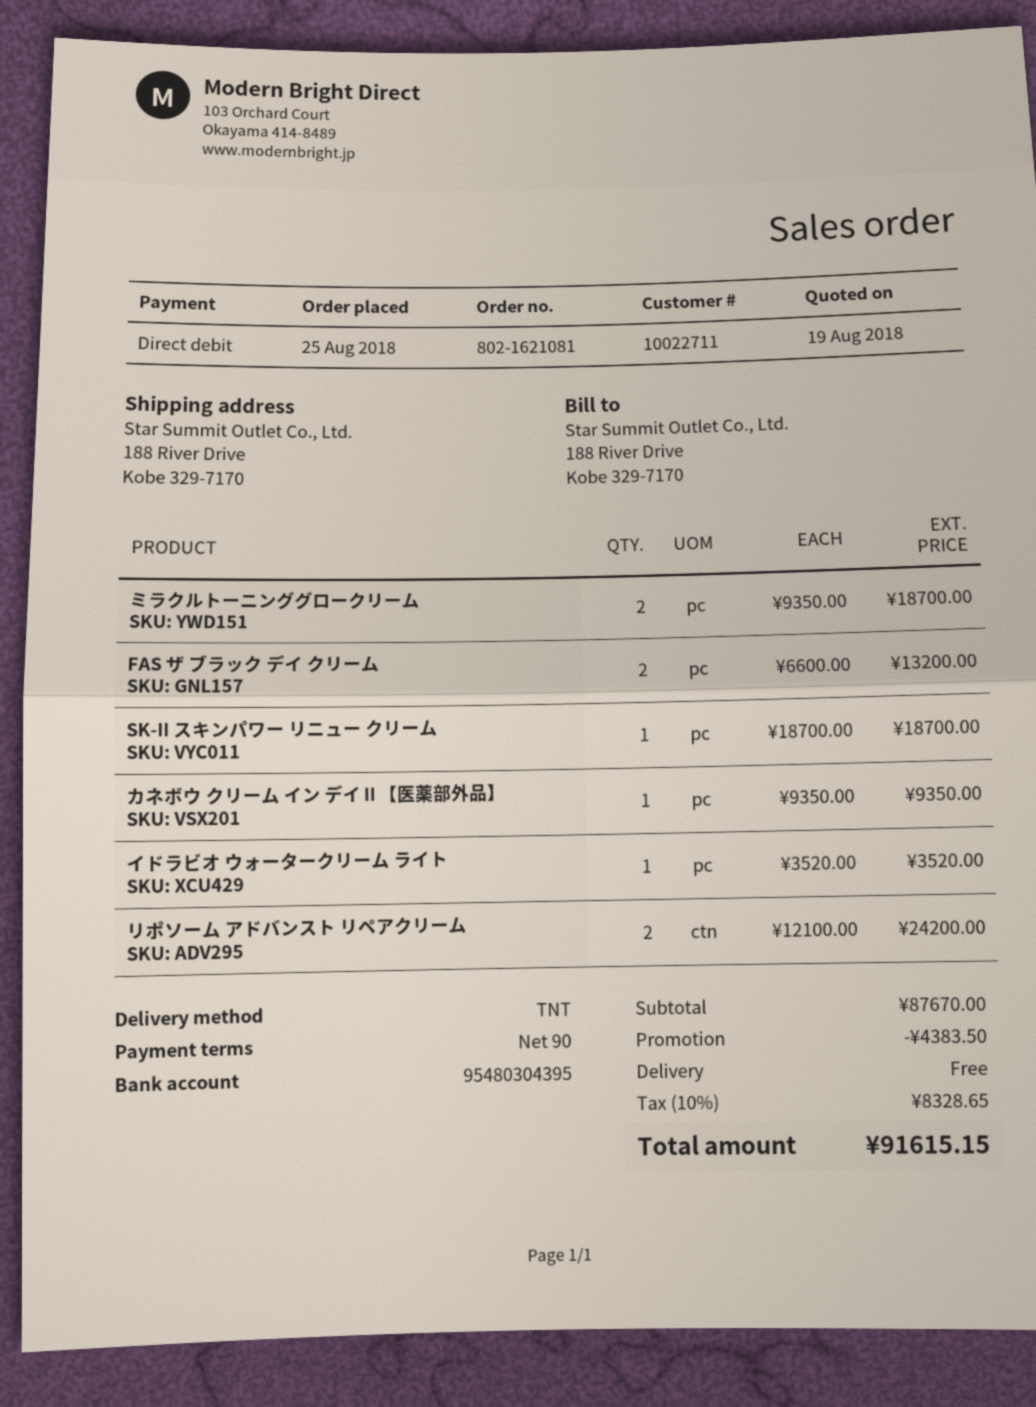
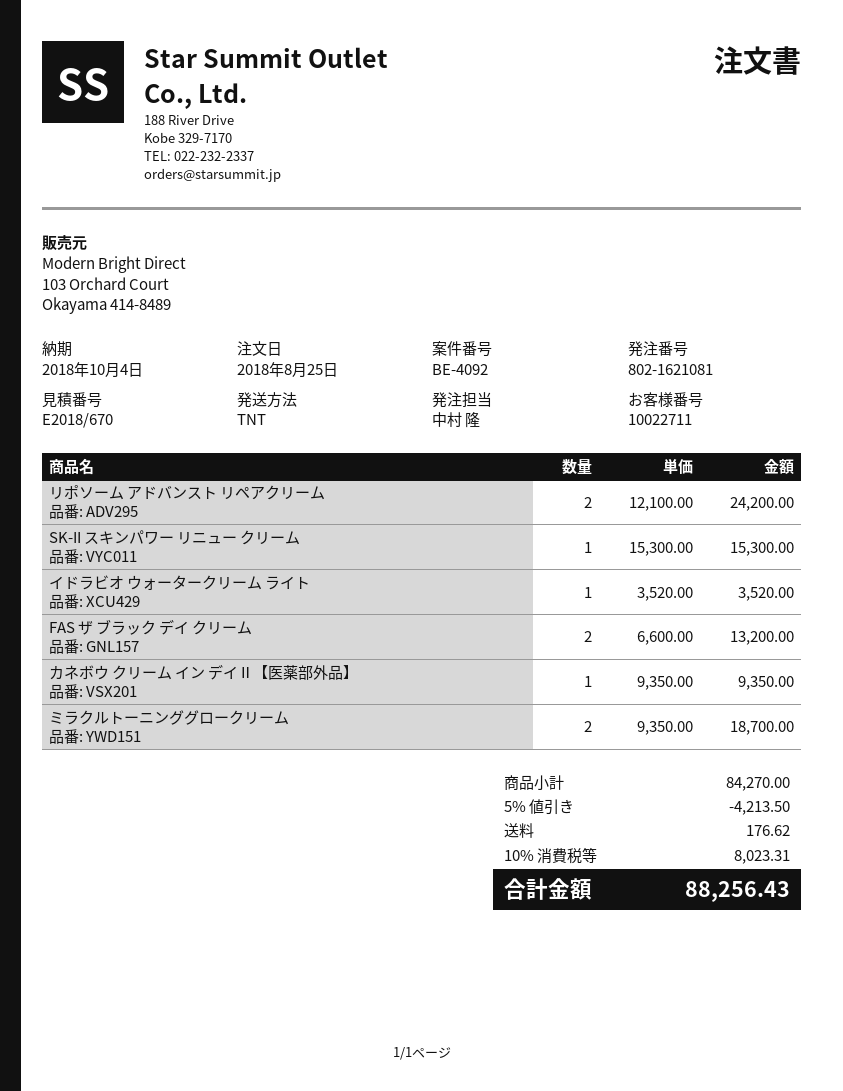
SK-II スキンパワー リニュー クリーム: 1 x 18700.00 = 18700.00 -> 1 x 15300.00 = 15300.00
subtotal: 87670.00 -> 84270.00
discount: 4383.50 -> 4213.50
shipping: 0.00 -> 176.62
tax: 10% = 8328.65 -> 10% = 8023.31
total: 91615.15 -> 88256.43

